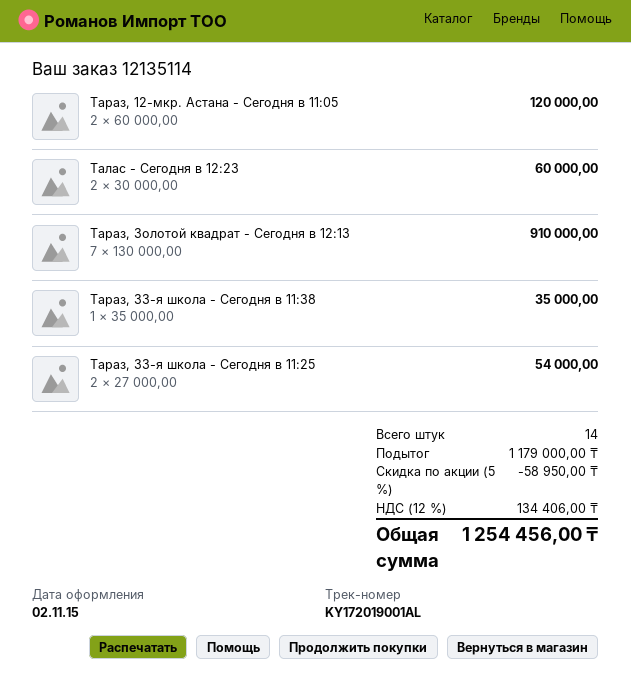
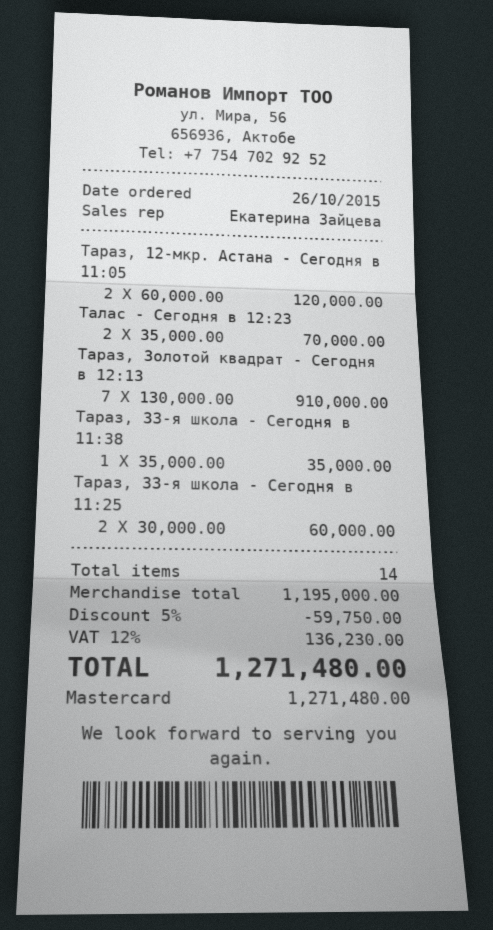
order date: 2015-11-02 -> 2015-10-26
Талас - Сегодня в 12:23: 2 x 30000.00 = 60000.00 -> 2 x 35000.00 = 70000.00
Тараз, 33-я школа - Сегодня в 11:25: 2 x 27000.00 = 54000.00 -> 2 x 30000.00 = 60000.00
subtotal: 1179000.00 -> 1195000.00
discount: 5% = 58950.00 -> 5% = 59750.00
tax: 12% = 134406.00 -> 12% = 136230.00
total: 1254456.00 -> 1271480.00

